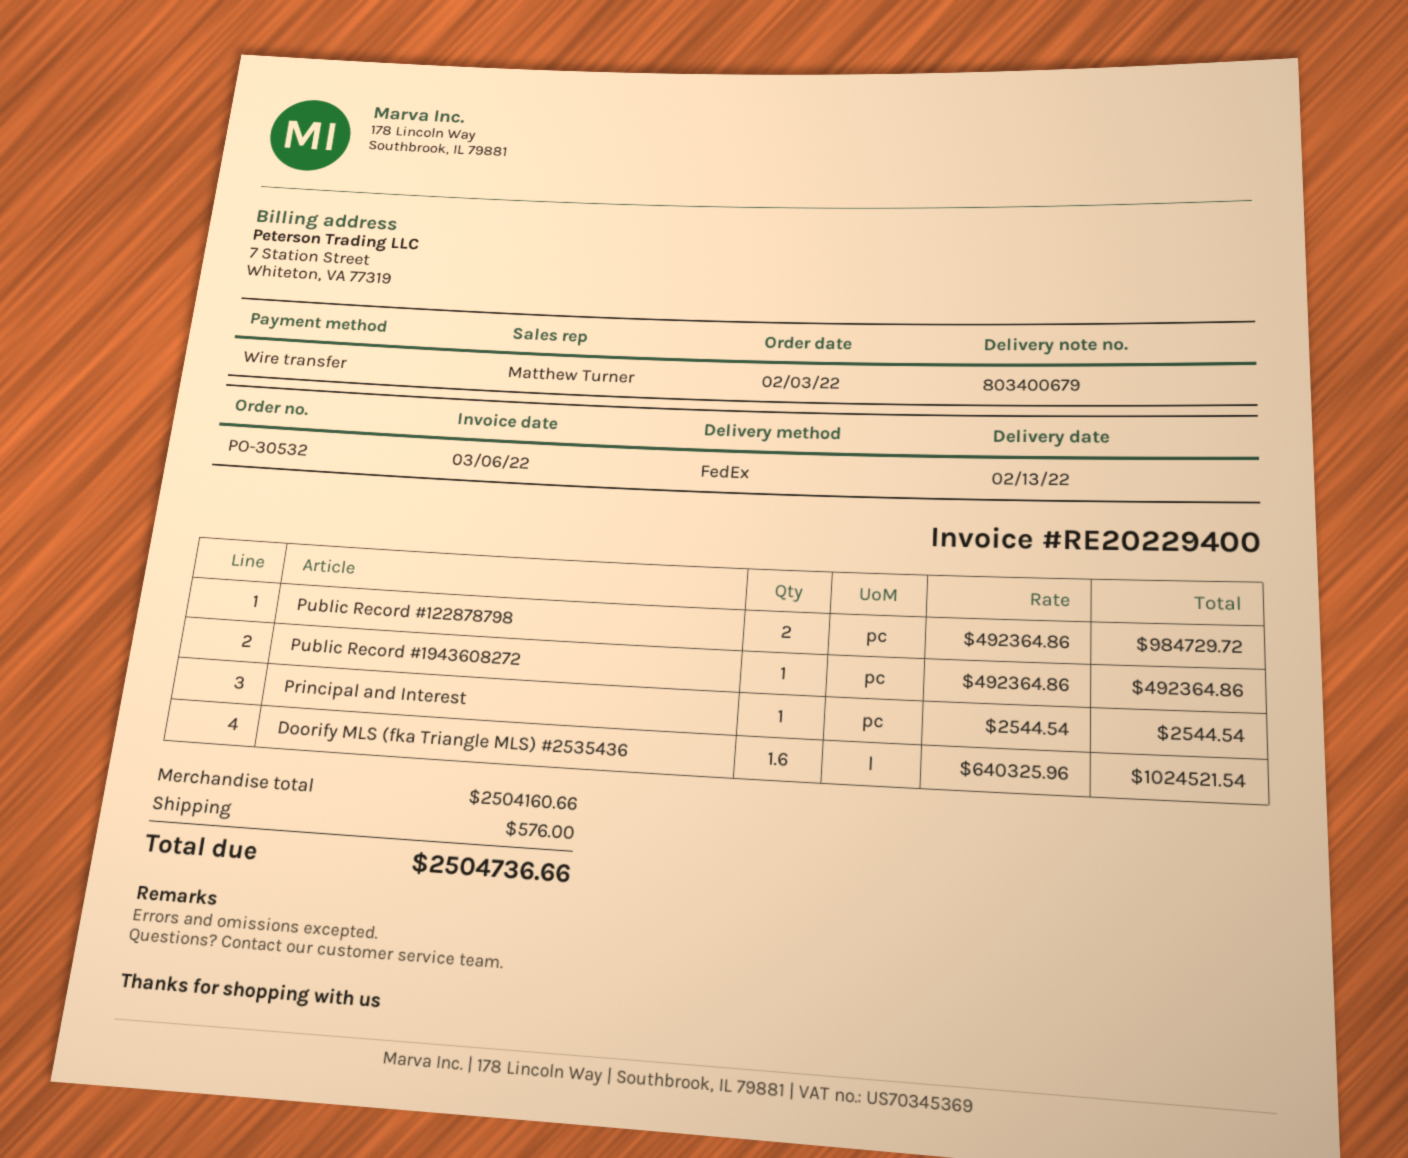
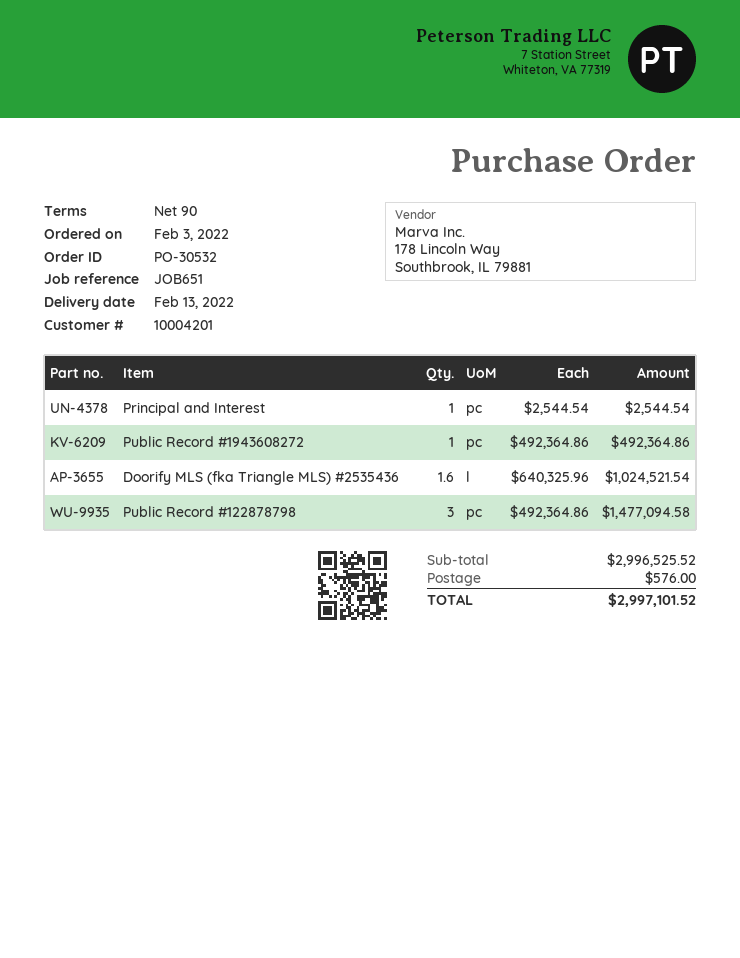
Public Record #122878798: 2 x 492364.86 = 984729.72 -> 3 x 492364.86 = 1477094.58
subtotal: 2504160.66 -> 2996525.52
total: 2504736.66 -> 2997101.52

